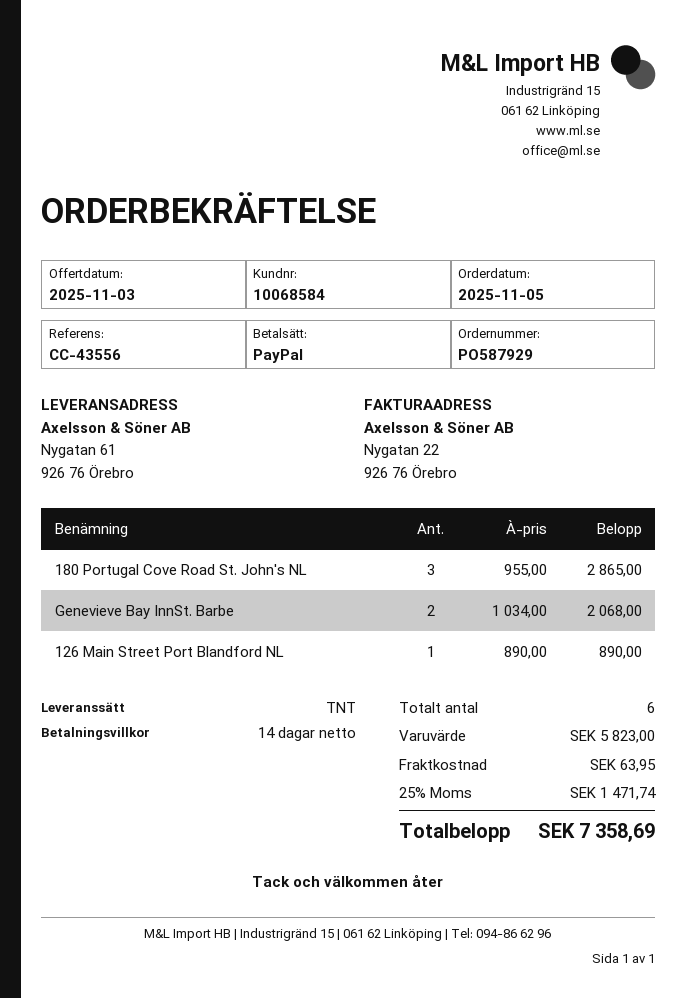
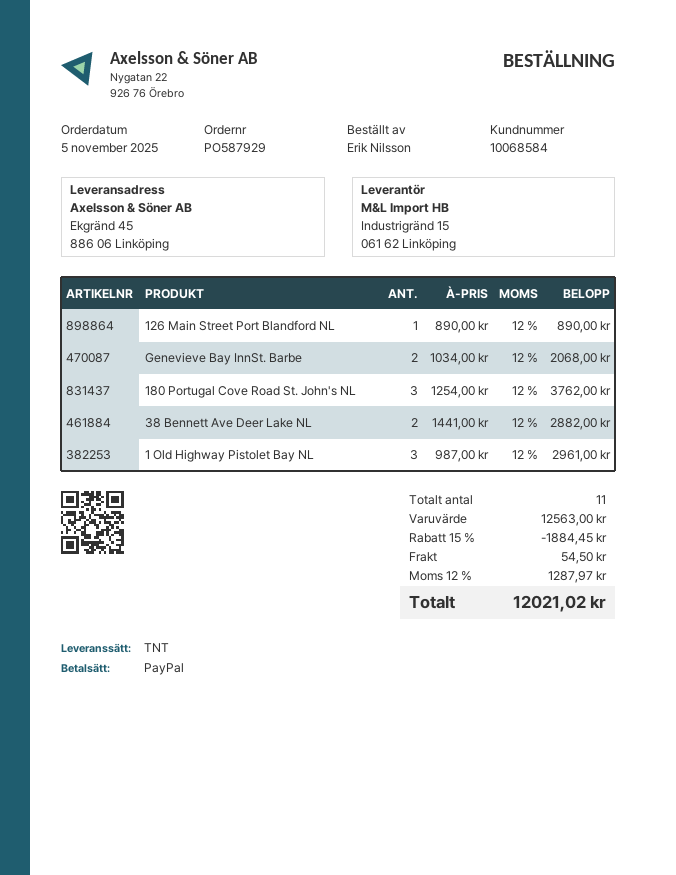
ship to: Nygatan 61, 926 76 Örebro -> Ekgränd 45, 886 06 Linköping
180 Portugal Cove Road St. John's NL: 3 x 955.00 = 2865.00 -> 3 x 1254.00 = 3762.00
38 Bennett Ave Deer Lake NL: none -> 2 x 1441.00 = 2882.00
1 Old Highway Pistolet Bay NL: none -> 3 x 987.00 = 2961.00
total quantity: 6 -> 11
subtotal: 5823.00 -> 12563.00
discount: none -> 15% = 1884.45
shipping: 63.95 -> 54.50
tax: 25% = 1471.74 -> 12% = 1287.97
total: 7358.69 -> 12021.02

